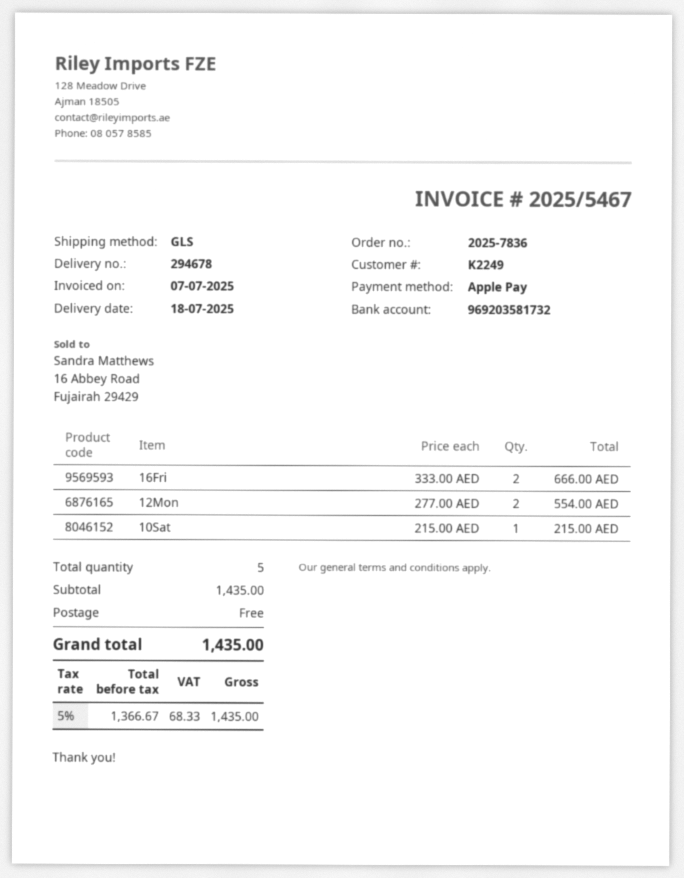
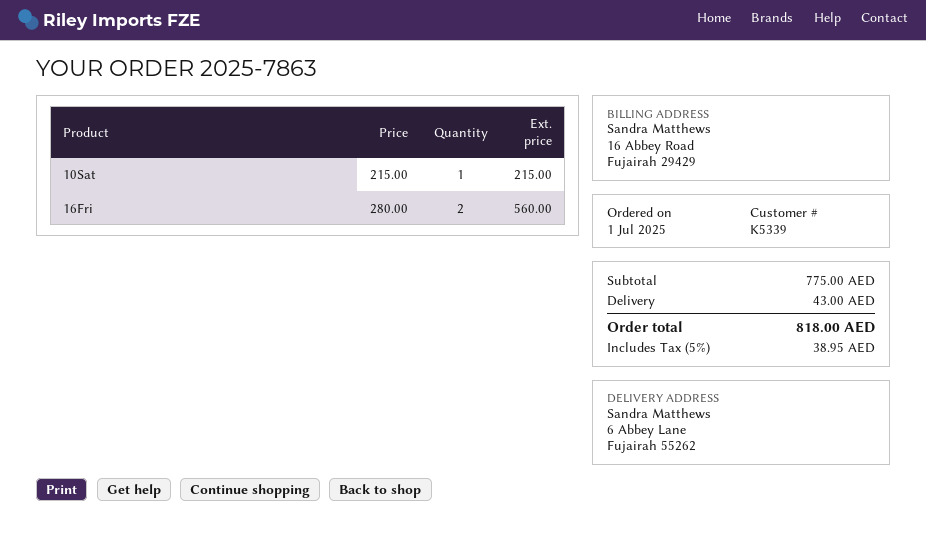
order number: 2025-7836 -> 2025-7863
customer number: K2249 -> K5339
16Fri: 2 x 333.00 = 666.00 -> 2 x 280.00 = 560.00
12Mon: 2 x 277.00 = 554.00 -> none
subtotal: 1435.00 -> 775.00
shipping: 0.00 -> 43.00
tax: 5% = 68.33 -> 5% = 38.95
total: 1435.00 -> 818.00

